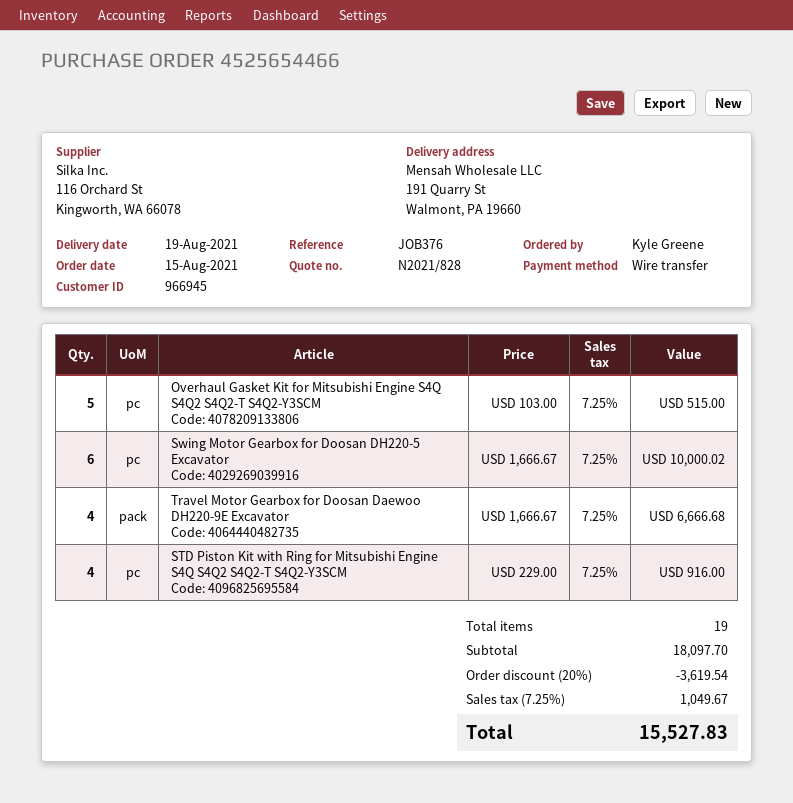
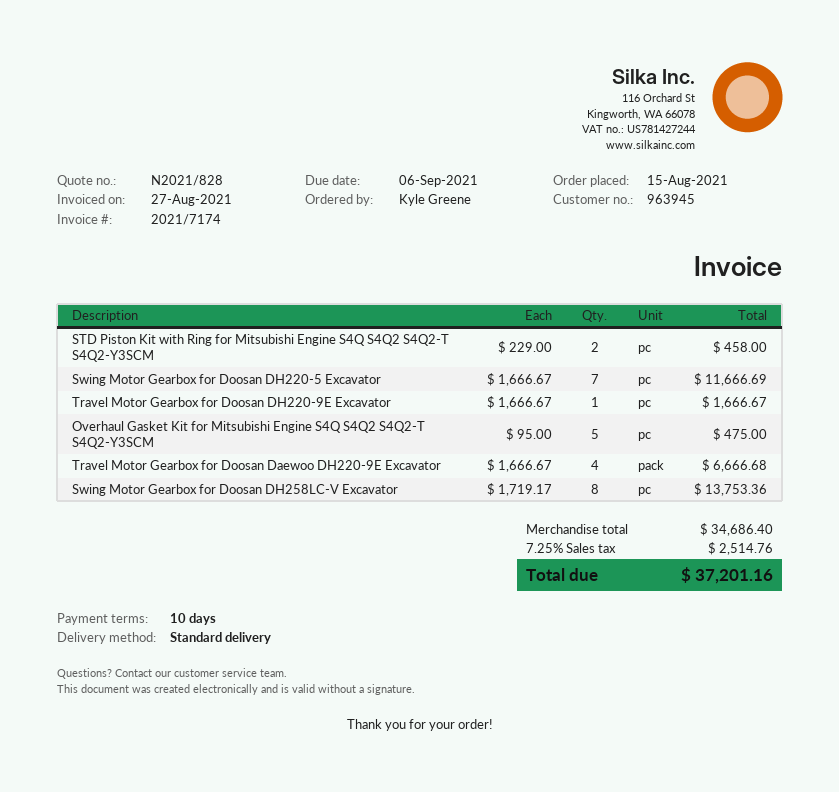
customer number: 966945 -> 963945
Overhaul Gasket Kit for Mitsubishi Engine S4Q S4Q2 S4Q2-T S4Q2-Y3SCM: 5 x 103.00 = 515.00 -> 5 x 95.00 = 475.00
Swing Motor Gearbox for Doosan DH220-5 Excavator: 6 x 1666.67 = 10000.02 -> 7 x 1666.67 = 11666.69
STD Piston Kit with Ring for Mitsubishi Engine S4Q S4Q2 S4Q2-T S4Q2-Y3SCM: 4 x 229.00 = 916.00 -> 2 x 229.00 = 458.00
Travel Motor Gearbox for Doosan DH220-9E Excavator: none -> 1 x 1666.67 = 1666.67
Swing Motor Gearbox for Doosan DH258LC-V Excavator: none -> 8 x 1719.17 = 13753.36
subtotal: 18097.70 -> 34686.40
discount: 20% = 3619.54 -> none
tax: 7.25% = 1049.67 -> 7.25% = 2514.76
total: 15527.83 -> 37201.16

